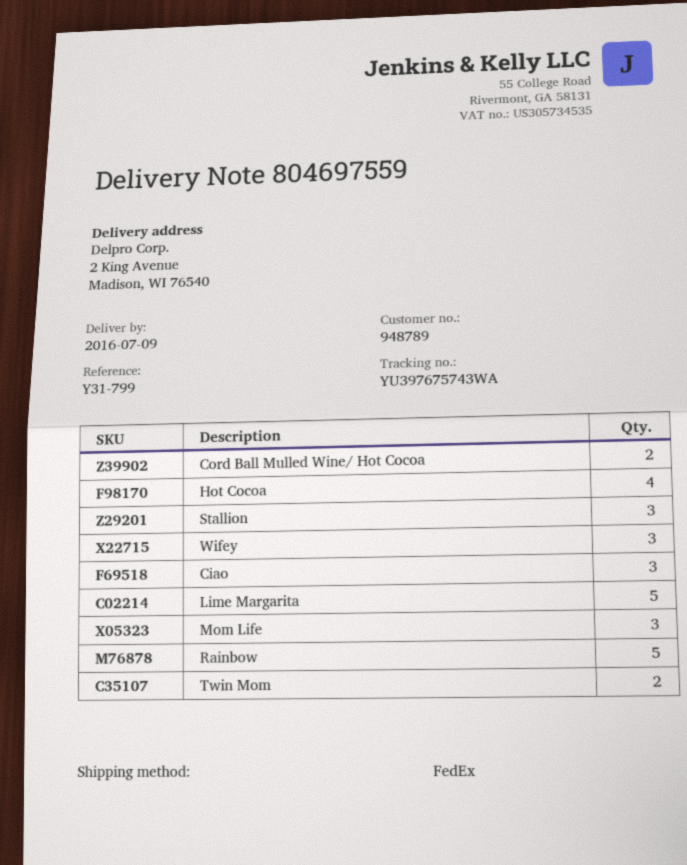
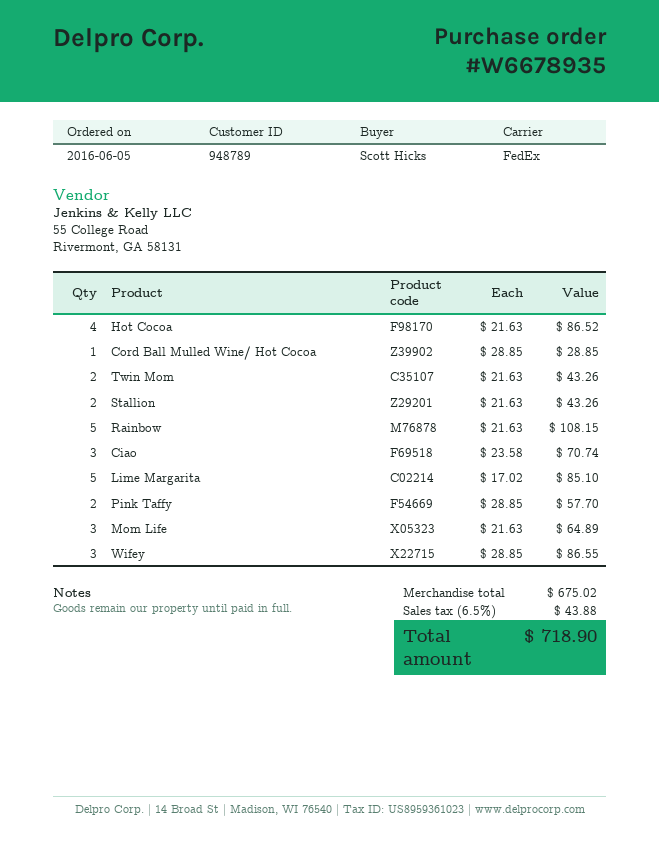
Cord Ball Mulled Wine/ Hot Cocoa: 2 -> 1
Stallion: 3 -> 2
Pink Taffy: none -> 2

